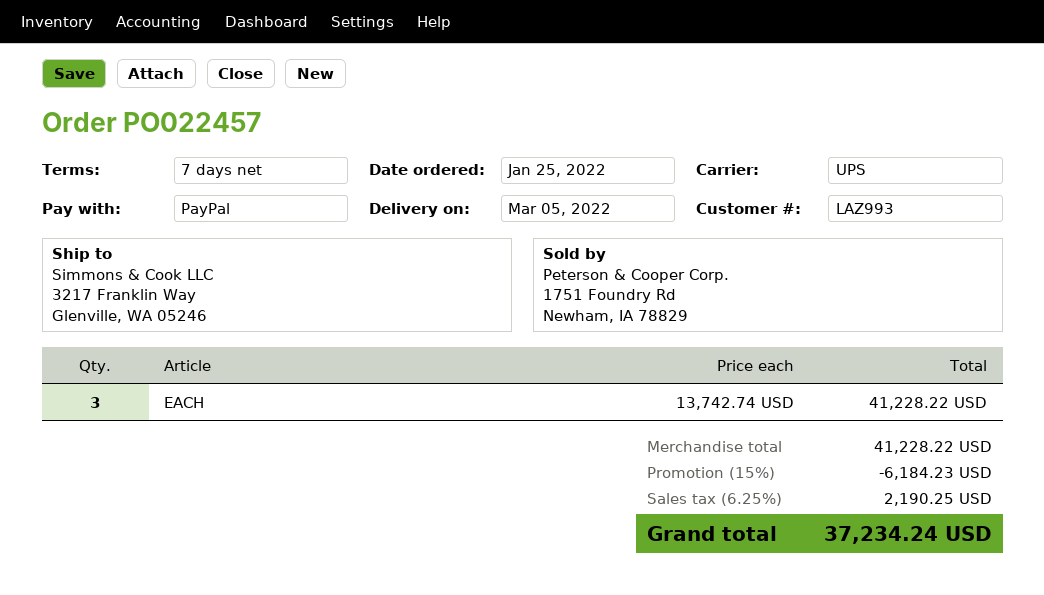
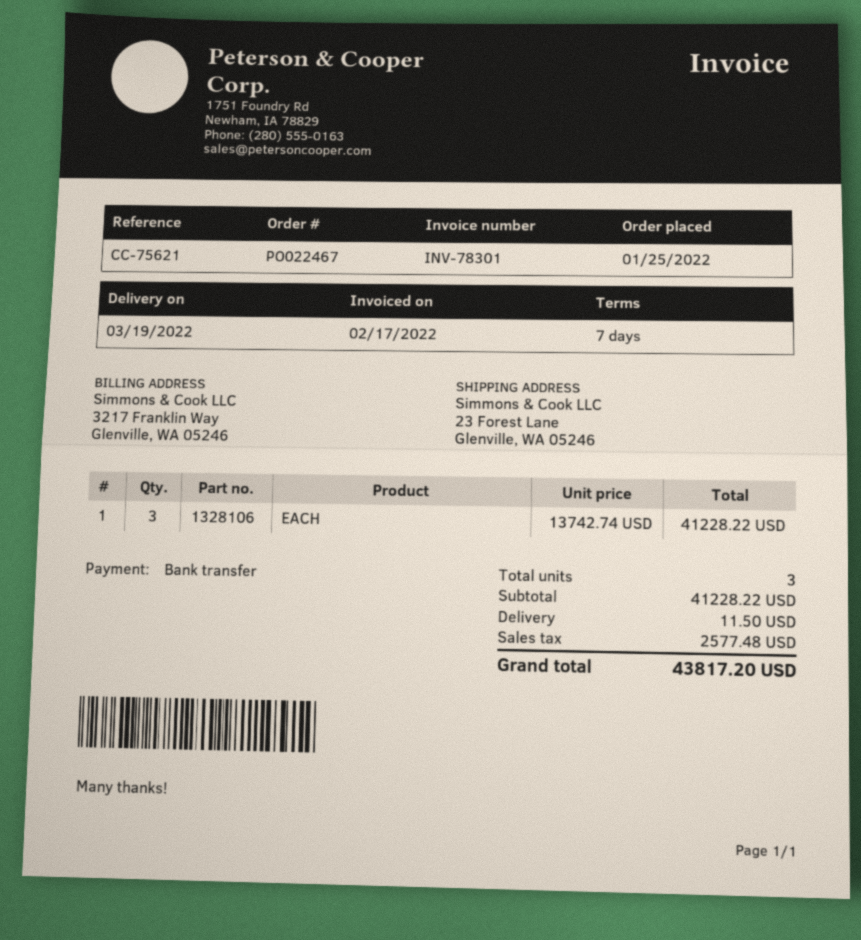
order number: PO022457 -> PO022467
delivery date: 2022-03-05 -> 2022-03-19
payment method: PayPal -> bank transfer
ship to: 3217 Franklin Way, Glenville, WA 05246 -> 23 Forest Lane, Glenville, WA 05246
discount: 15% = 6184.23 -> none
shipping: none -> 11.50
tax: 2190.25 -> 2577.48
total: 37234.24 -> 43817.20

